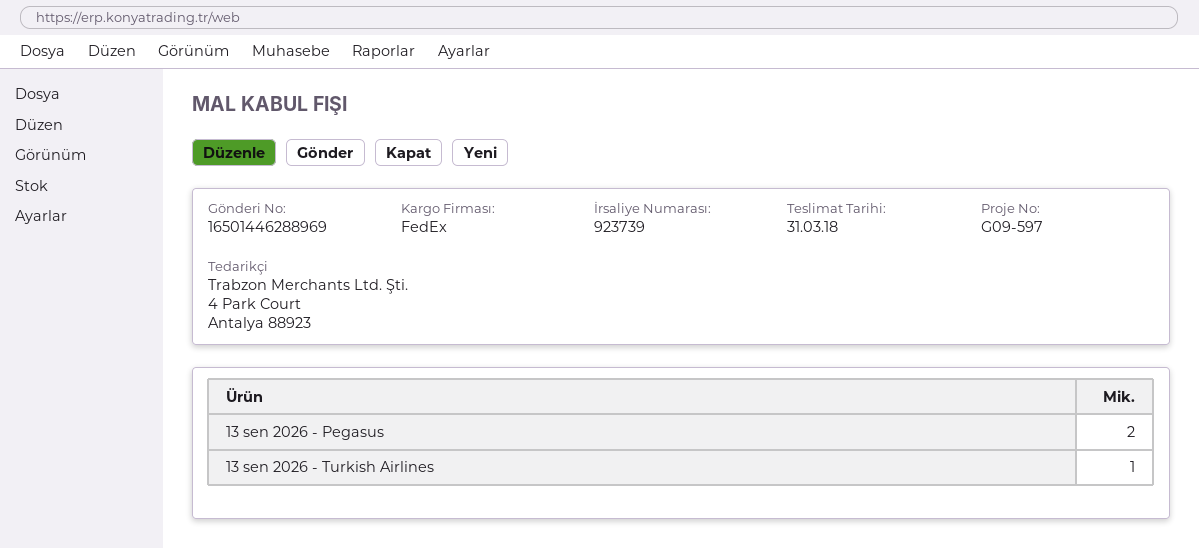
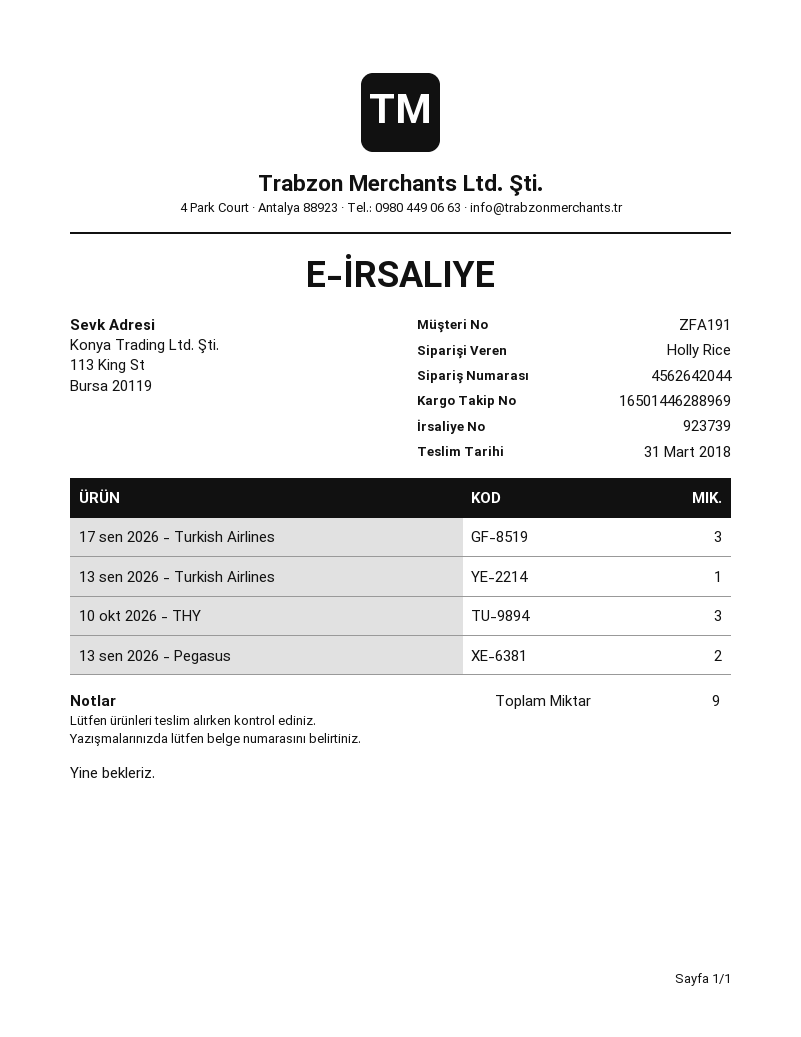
17 sen 2026 - Turkish Airlines: none -> 3
10 okt 2026 - THY: none -> 3

